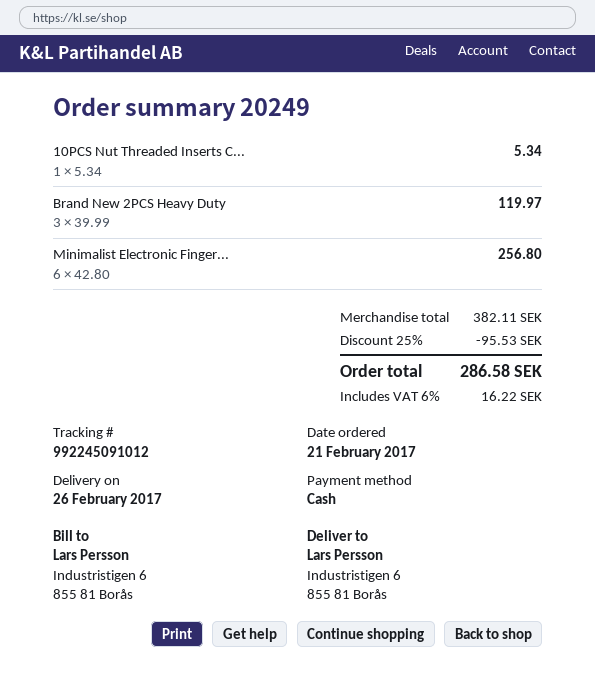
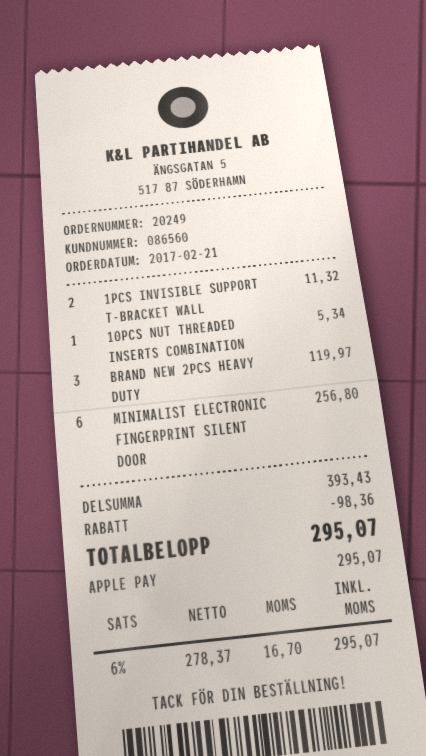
payment method: cash -> Apple Pay
1PCS INVISIBLE SUPPORT T-BRACKET WALL: none -> 2 for 11.32
subtotal: 382.11 -> 393.43
discount: 95.53 -> 98.36
tax: 6% = 16.22 -> 6% = 16.70
total: 286.58 -> 295.07

